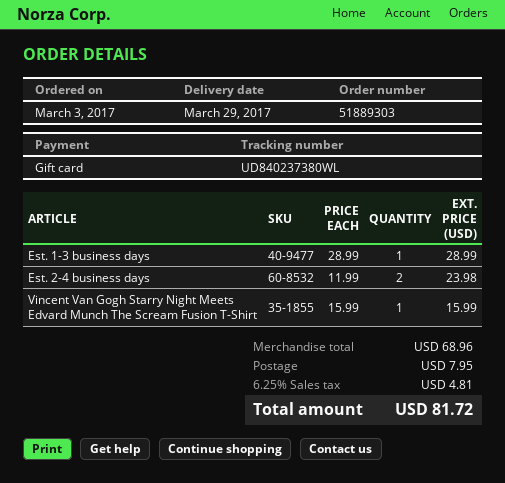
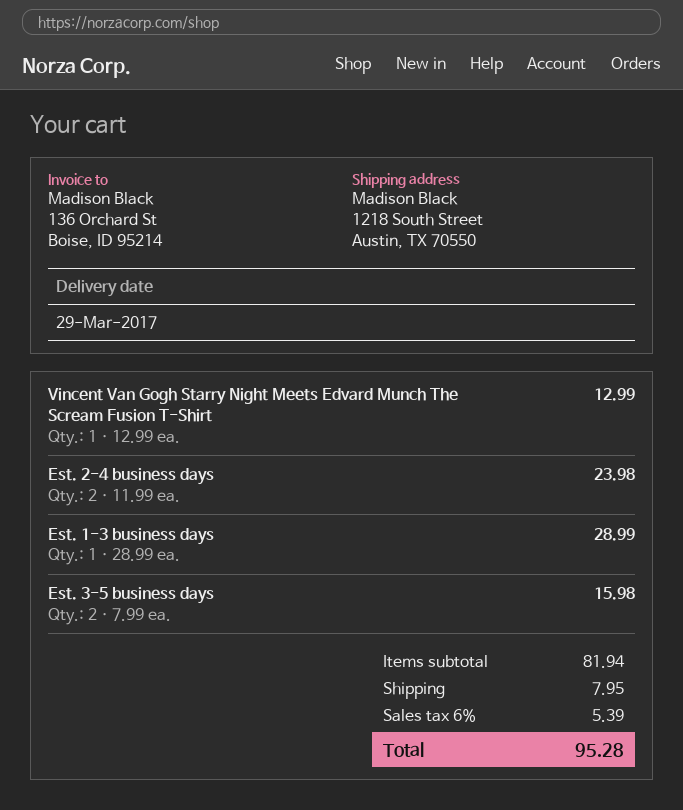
Vincent Van Gogh Starry Night Meets Edvard Munch The Scream Fusion T-Shirt: 1 x 15.99 = 15.99 -> 1 x 12.99 = 12.99
Est. 3-5 business days: none -> 2 x 7.99 = 15.98
subtotal: 68.96 -> 81.94
tax: 6.25% = 4.81 -> 6% = 5.39
total: 81.72 -> 95.28

